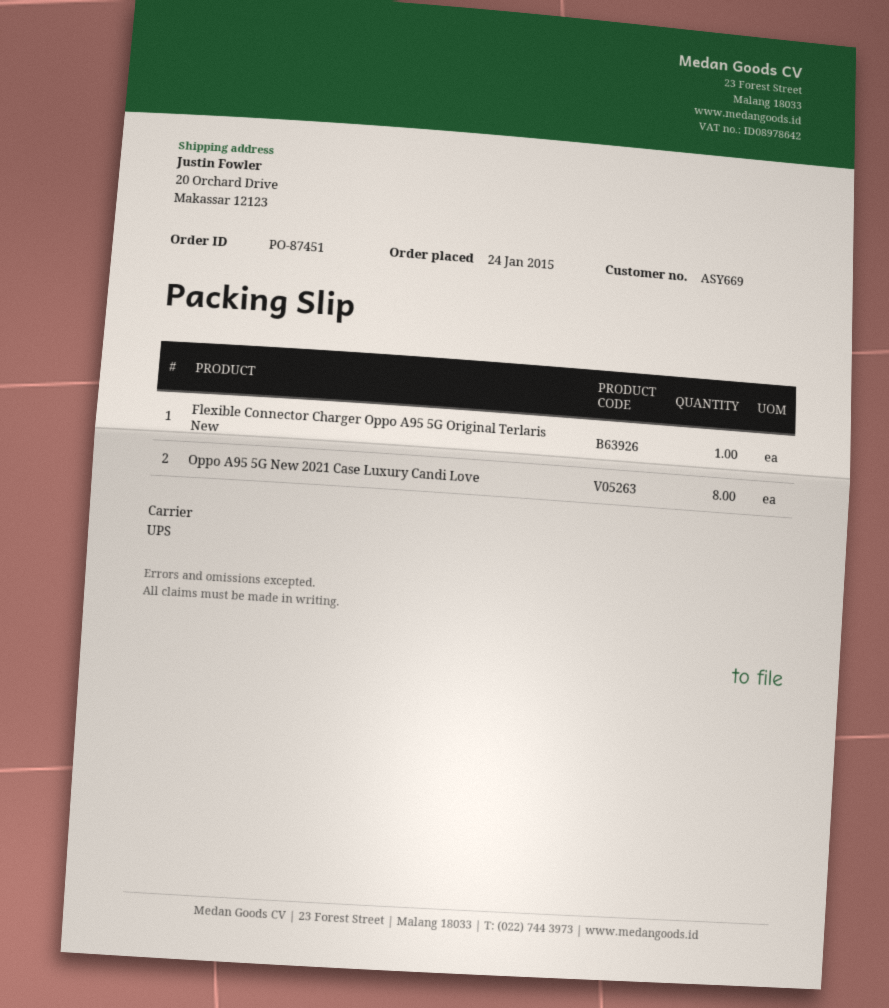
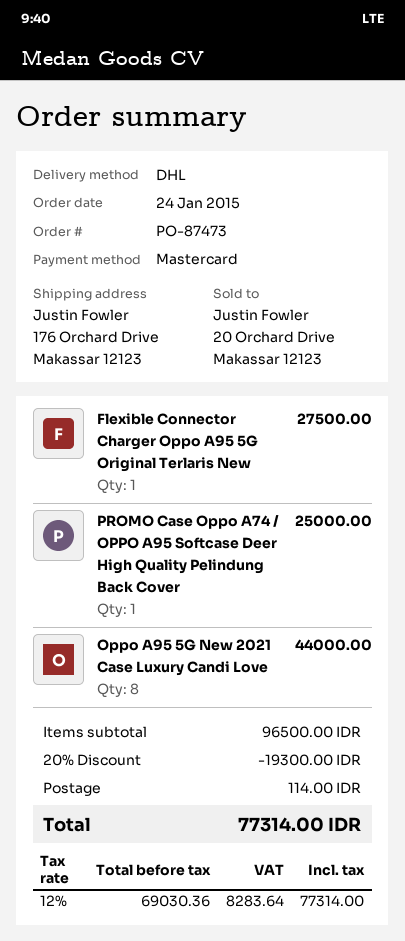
order number: PO-87451 -> PO-87473
shipping method: UPS -> DHL
ship to: 20 Orchard Drive, Makassar 12123 -> 176 Orchard Drive, Makassar 12123
PROMO Case Oppo A74 / OPPO A95 Softcase Deer High Quality Pelindung Back Cover: none -> 1

